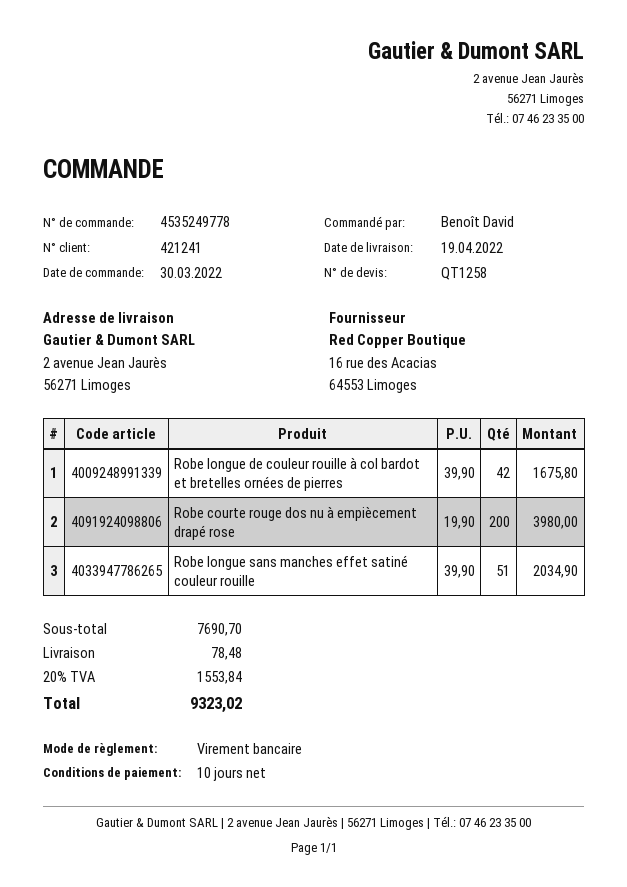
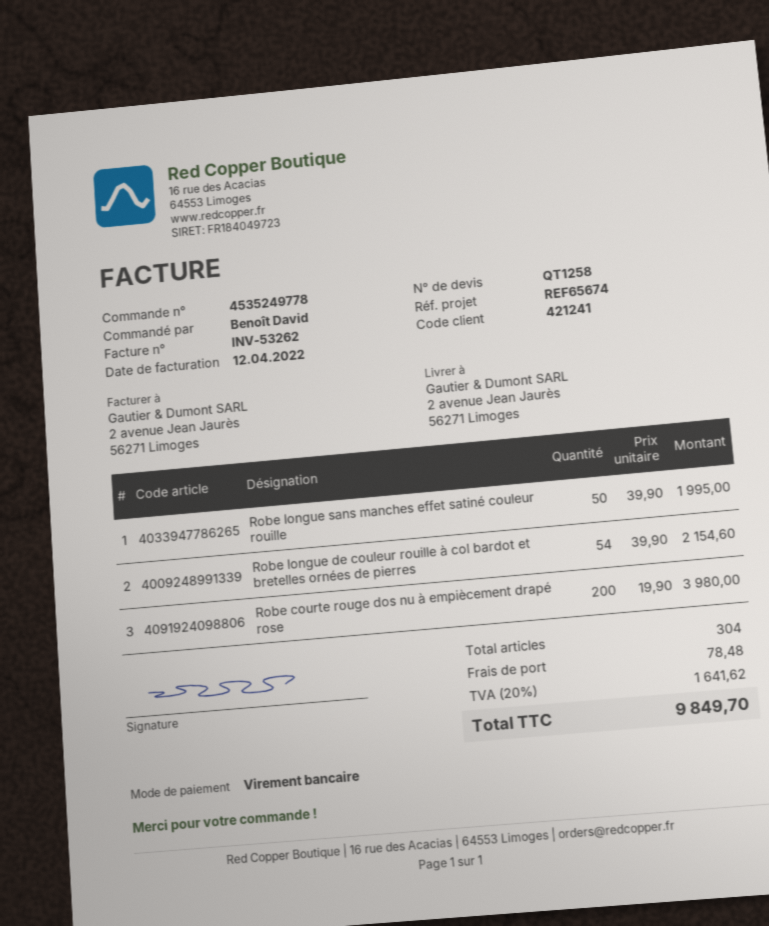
Robe longue de couleur rouille à col bardot et bretelles ornées de pierres: 42 x 39.90 = 1675.80 -> 54 x 39.90 = 2154.60
Robe longue sans manches effet satiné couleur rouille: 51 x 39.90 = 2034.90 -> 50 x 39.90 = 1995.00
tax: 20% = 1553.84 -> 20% = 1641.62
total: 9323.02 -> 9849.70

